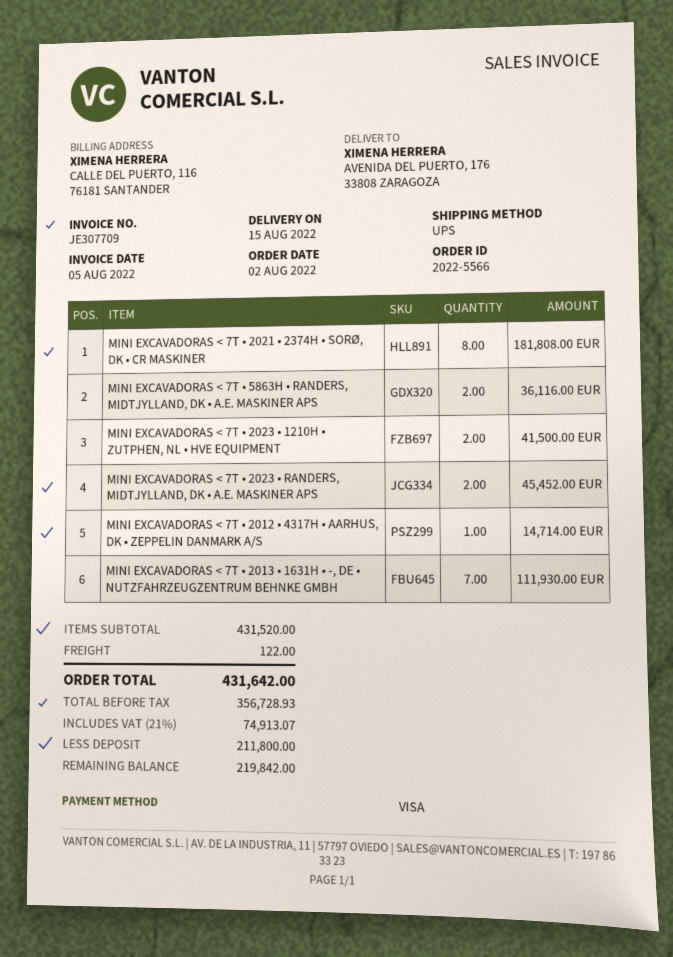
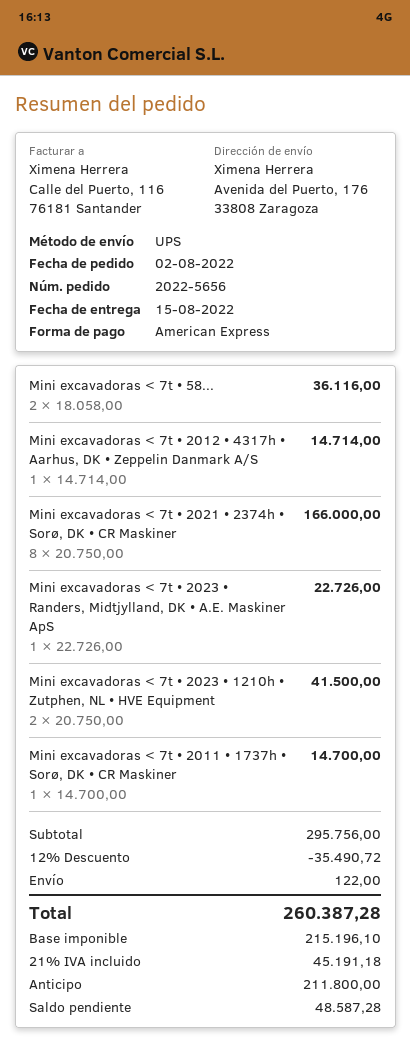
order number: 2022-5566 -> 2022-5656
payment method: Visa -> American Express
MINI EXCAVADORAS < 7T • 2021 • 2374H • SORØ, DK • CR MASKINER: 8 for 181808.00 -> 8 for 166000.00
MINI EXCAVADORAS < 7T • 2023 • RANDERS, MIDTJYLLAND, DK • A.E. MASKINER APS: 2 for 45452.00 -> 1 for 22726.00
MINI EXCAVADORAS < 7T • 2013 • 1631H • -, DE • NUTZFAHRZEUGZENTRUM BEHNKE GMBH: 7 for 111930.00 -> none
Mini excavadoras < 7t • 2011 • 1737h • Sorø, DK • CR Maskiner: none -> 1 for 14700.00
subtotal: 431520.00 -> 295756.00
discount: none -> 12% = 35490.72
net: 356728.93 -> 215196.10
tax: 21% = 74913.07 -> 21% = 45191.18
total: 431642.00 -> 260387.28
balance: 219842.00 -> 48587.28

